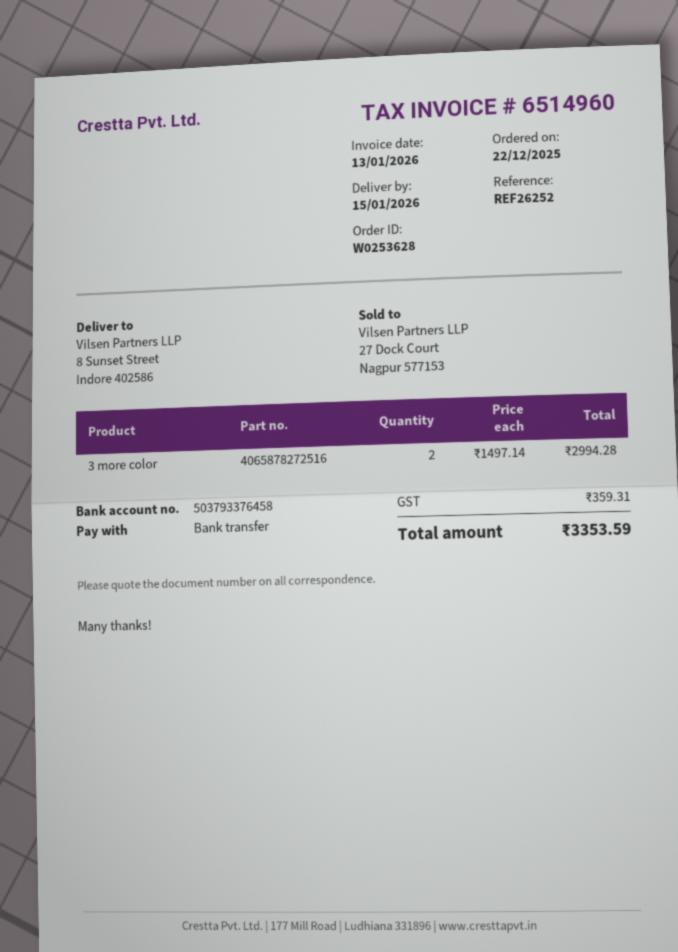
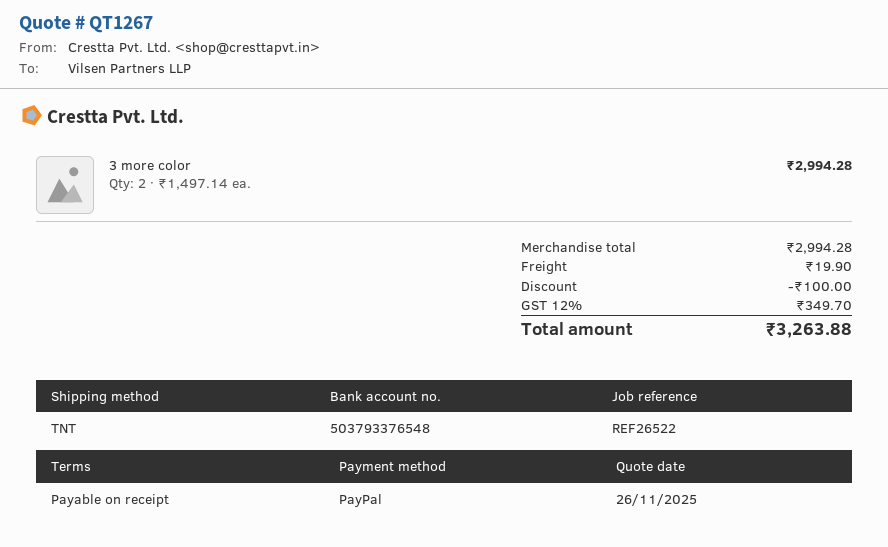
reference: REF26252 -> REF26522
payment method: bank transfer -> PayPal
bank account: 503793376458 -> 503793376548
discount: none -> 100.00
shipping: none -> 19.90
tax: 359.31 -> 349.70
total: 3353.59 -> 3263.88

